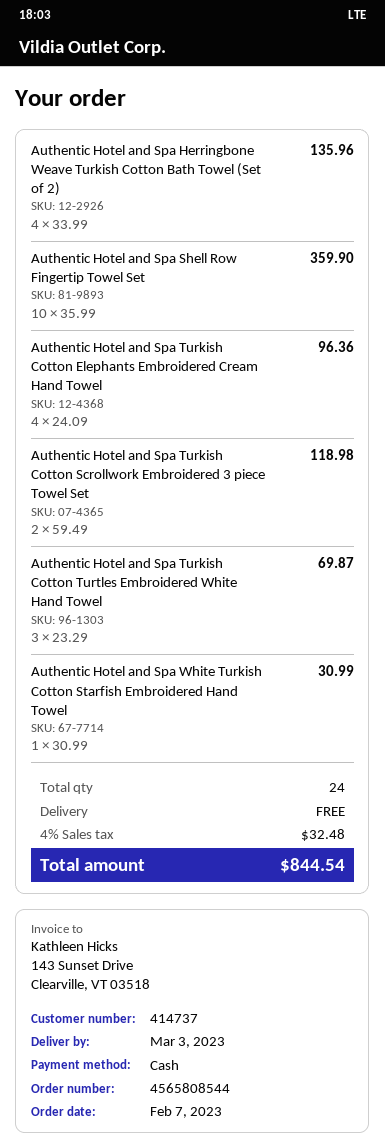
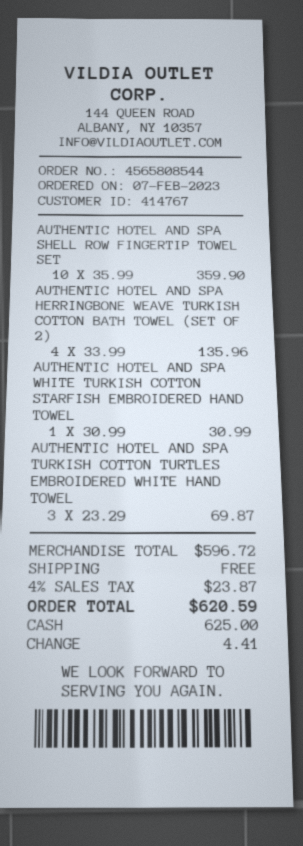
customer number: 414737 -> 414767
Authentic Hotel and Spa Turkish Cotton Elephants Embroidered Cream Hand Towel: 4 x 24.09 = 96.36 -> none
Authentic Hotel and Spa Turkish Cotton Scrollwork Embroidered 3 piece Towel Set: 2 x 59.49 = 118.98 -> none
tax: 4% = 32.48 -> 4% = 23.87
total: 844.54 -> 620.59

